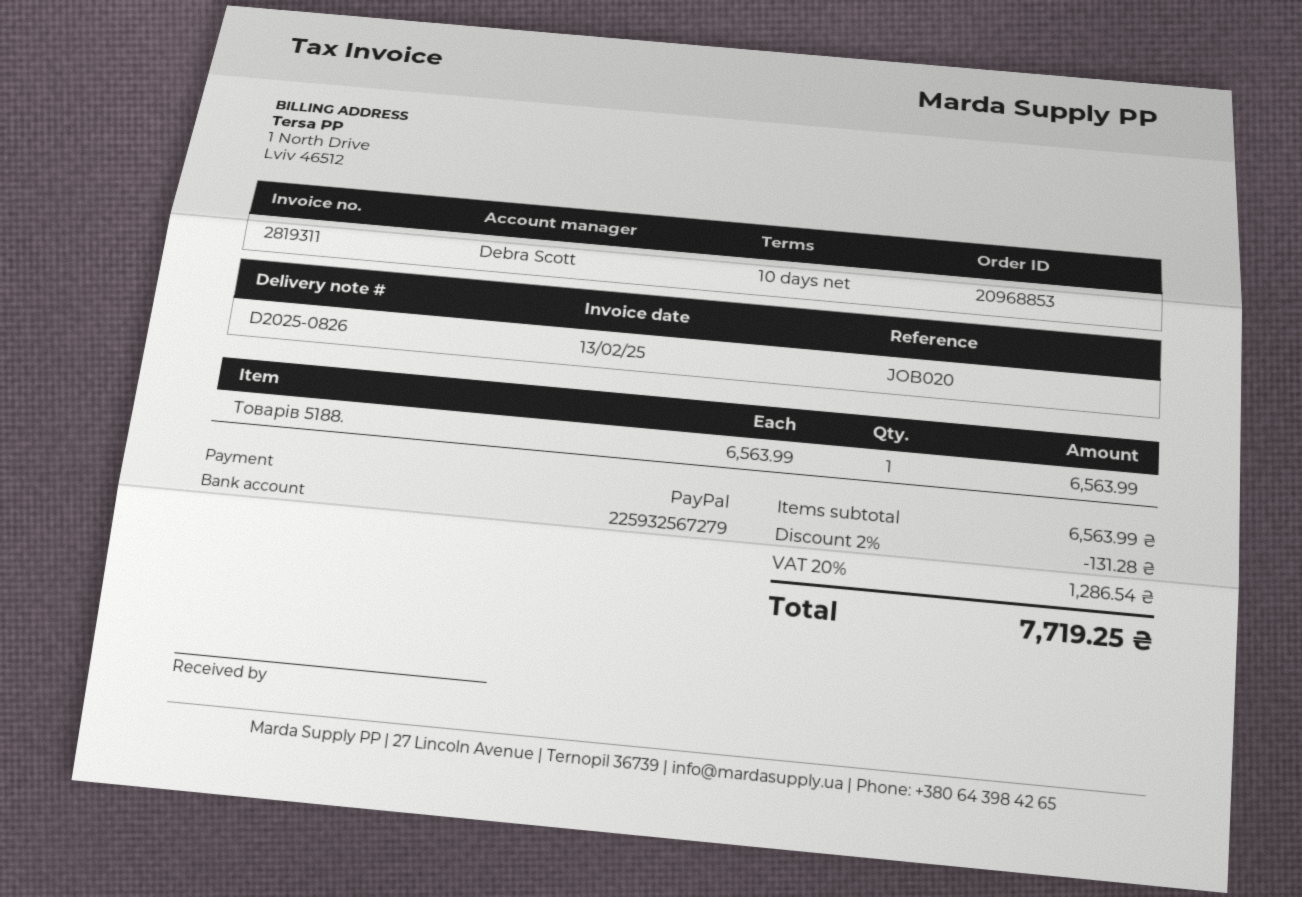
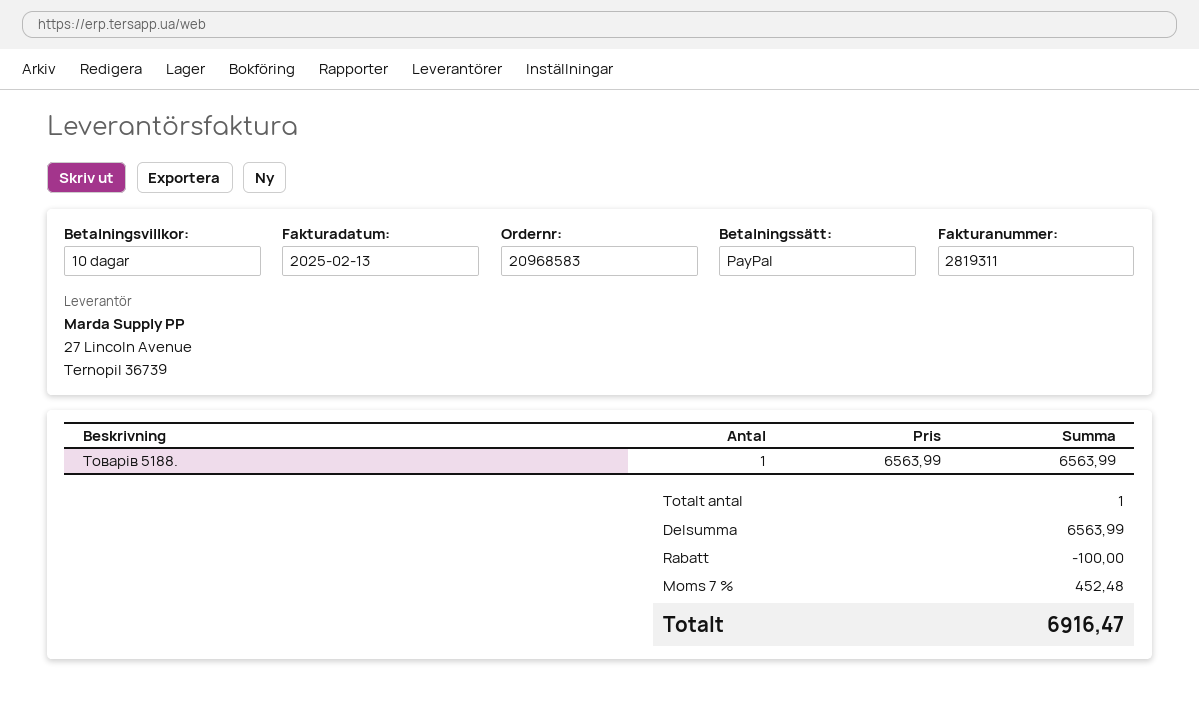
order number: 20968853 -> 20968583
discount: 131.28 -> 100.00
tax: 20% = 1286.54 -> 7% = 452.48
total: 7719.25 -> 6916.47

